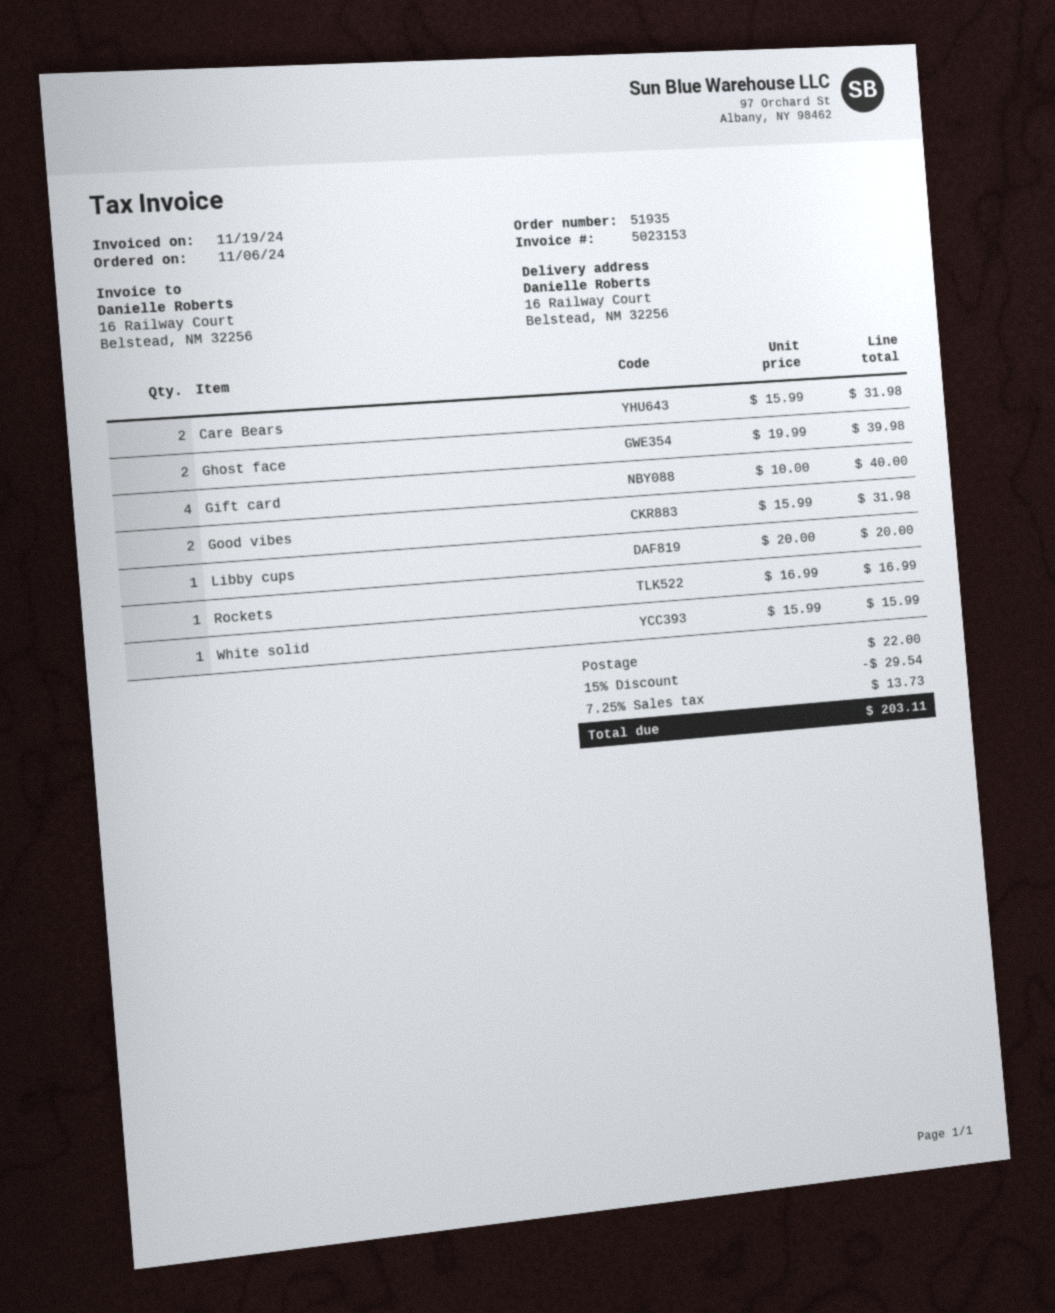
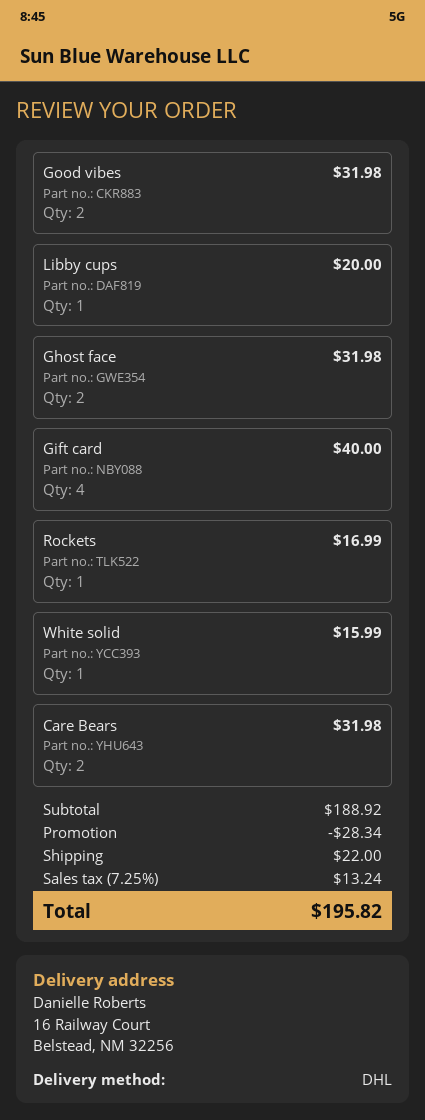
Ghost face: 2 for 39.98 -> 2 for 31.98
discount: 29.54 -> 28.34
tax: 7.25% = 13.73 -> 7.25% = 13.24
total: 203.11 -> 195.82

